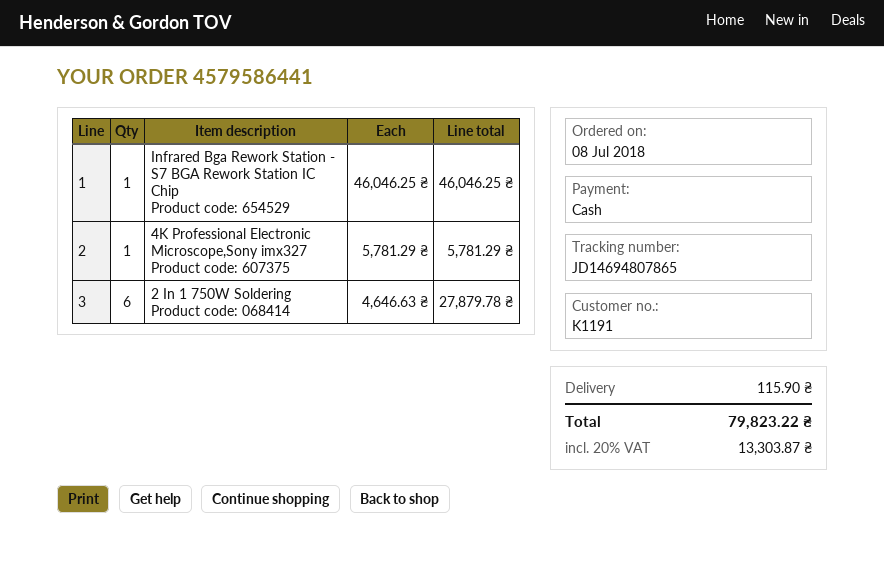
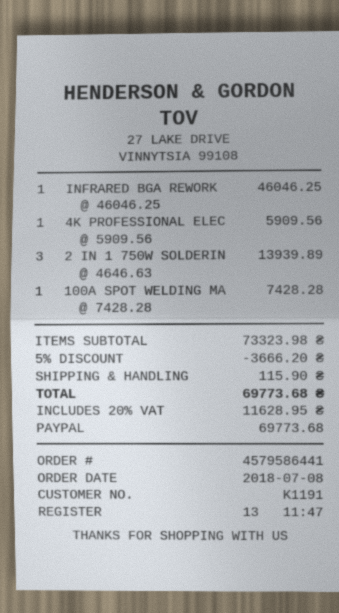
payment method: cash -> PayPal
4K Professional Electronic Microscope,Sony imx327: 1 x 5781.29 = 5781.29 -> 1 x 5909.56 = 5909.56
2 In 1 750W Soldering: 6 x 4646.63 = 27879.78 -> 3 x 4646.63 = 13939.89
100A SPOT WELDING MA: none -> 1 x 7428.28 = 7428.28
discount: none -> 5% = 3666.20
tax: 20% = 13303.87 -> 20% = 11628.95
total: 79823.22 -> 69773.68

